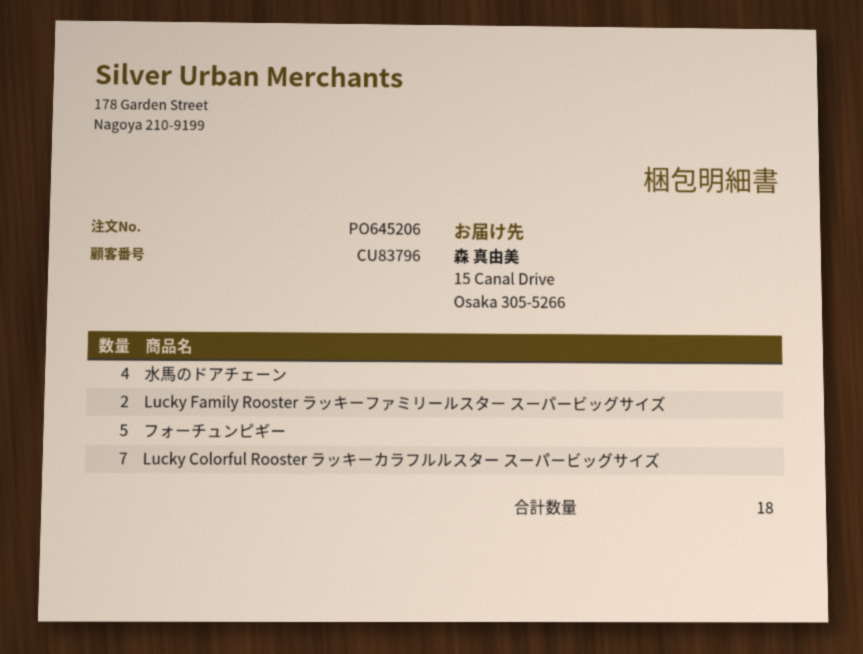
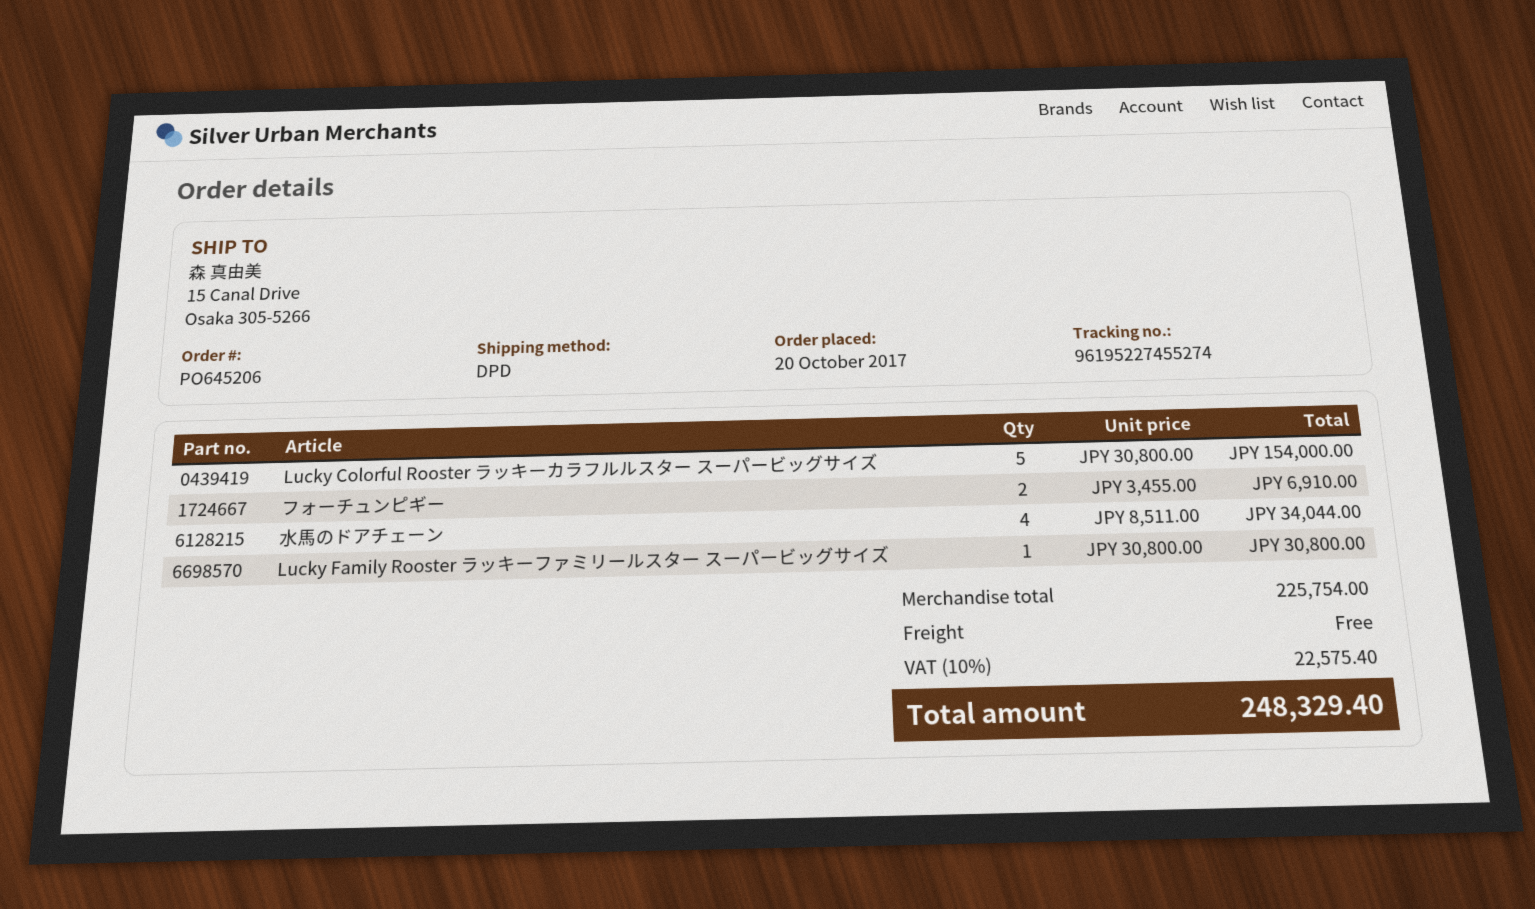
Lucky Family Rooster ラッキーファミリールスター スーパービッグサイズ: 2 -> 1
フォーチュンピギー: 5 -> 2
Lucky Colorful Rooster ラッキーカラフルルスター スーパービッグサイズ: 7 -> 5

